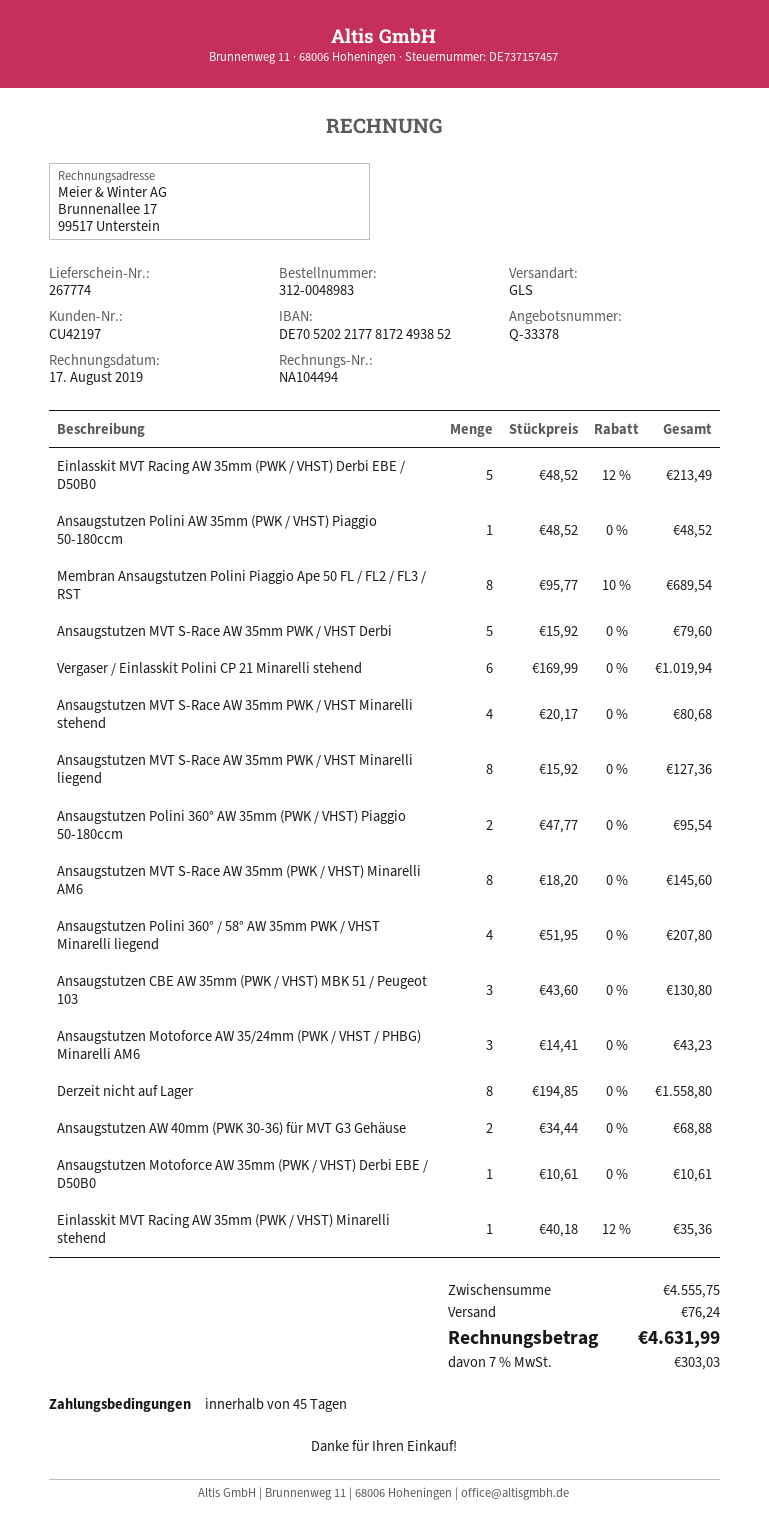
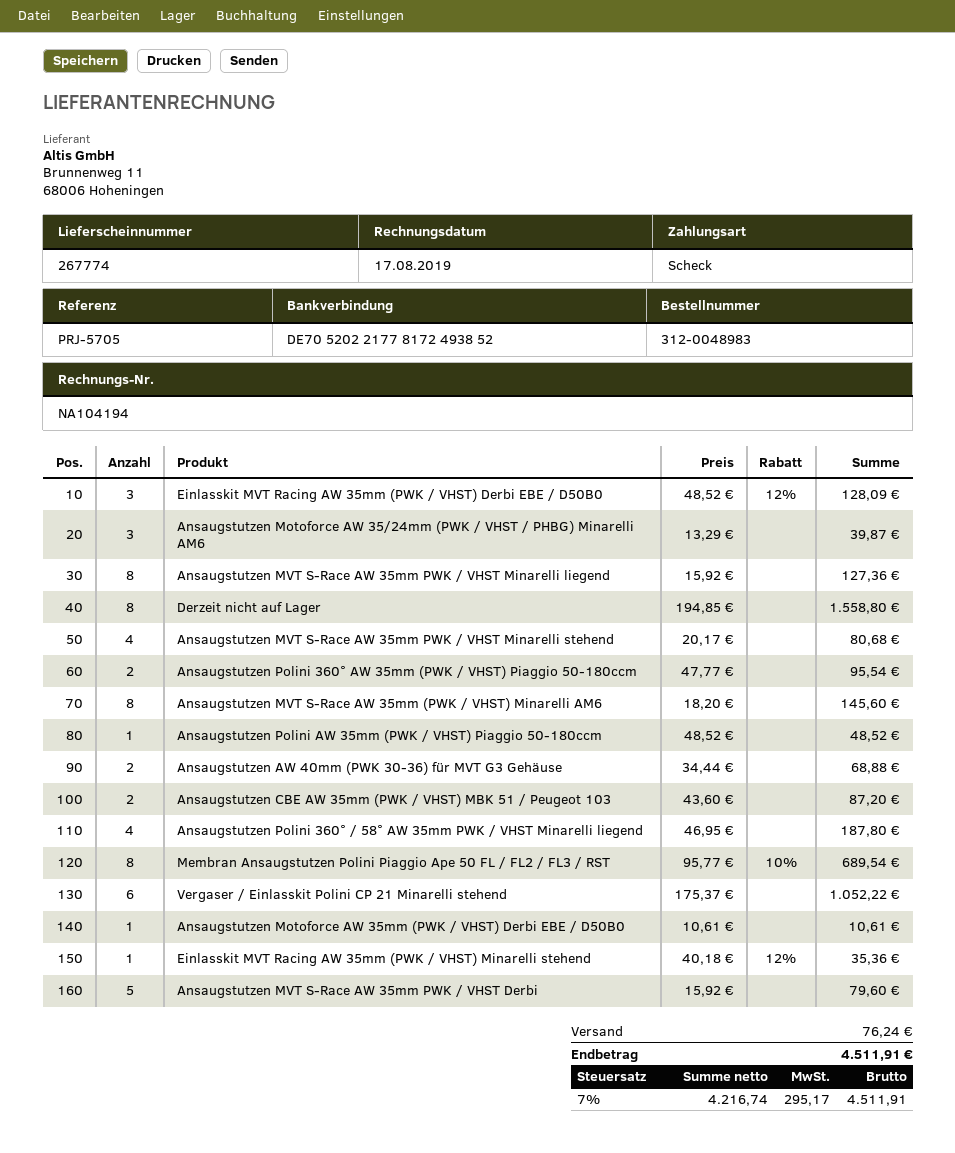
invoice number: NA104494 -> NA104194
Einlasskit MVT Racing AW 35mm (PWK / VHST) Derbi EBE / D50B0: 5 x 48.52 - 12% = 213.49 -> 3 x 48.52 - 12% = 128.09
Vergaser / Einlasskit Polini CP 21 Minarelli stehend: 6 x 169.99 = 1019.94 -> 6 x 175.37 = 1052.22
Ansaugstutzen Polini 360° / 58° AW 35mm PWK / VHST Minarelli liegend: 4 x 51.95 = 207.80 -> 4 x 46.95 = 187.80
Ansaugstutzen CBE AW 35mm (PWK / VHST) MBK 51 / Peugeot 103: 3 x 43.60 = 130.80 -> 2 x 43.60 = 87.20
Ansaugstutzen Motoforce AW 35/24mm (PWK / VHST / PHBG) Minarelli AM6: 3 x 14.41 = 43.23 -> 3 x 13.29 = 39.87
tax: 7% = 303.03 -> 7% = 295.17
total: 4631.99 -> 4511.91

